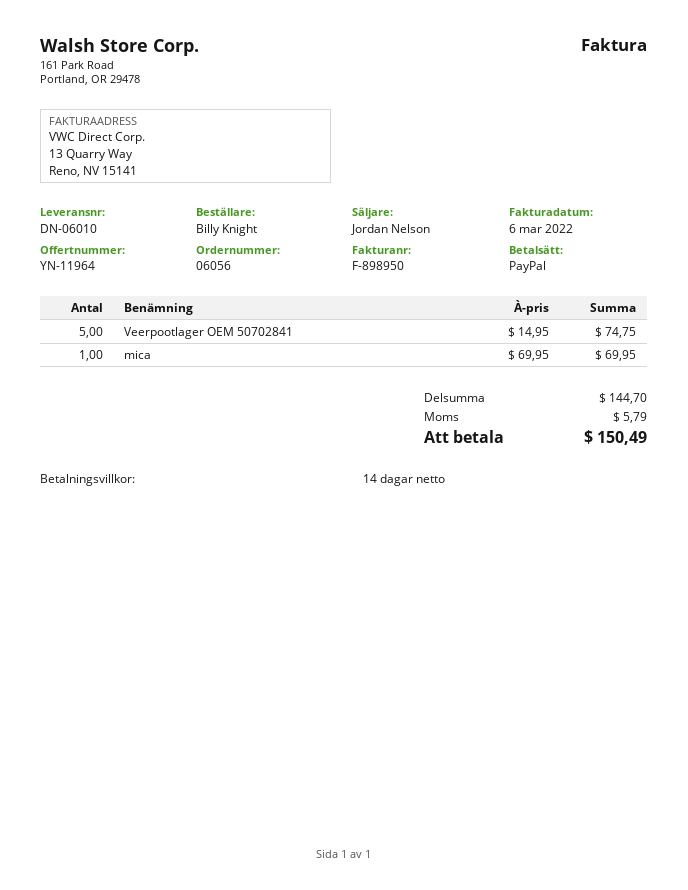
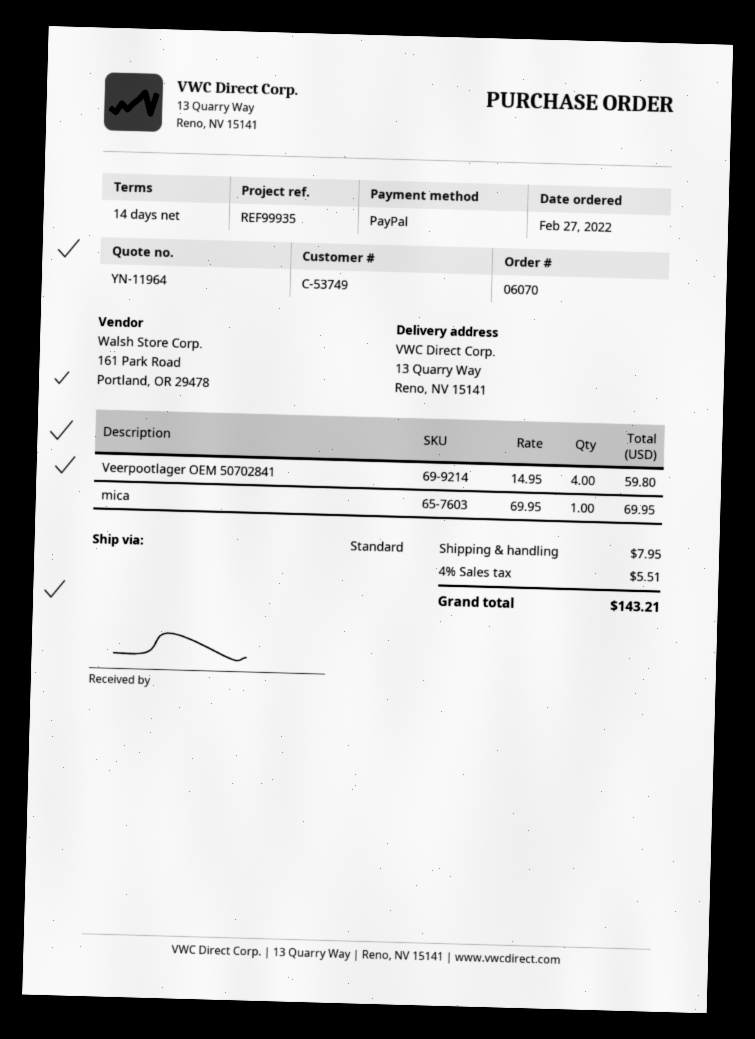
order number: 06056 -> 06070
Veerpootlager OEM 50702841: 5 x 14.95 = 74.75 -> 4 x 14.95 = 59.80
shipping: none -> 7.95
tax: 5.79 -> 5.51
total: 150.49 -> 143.21

